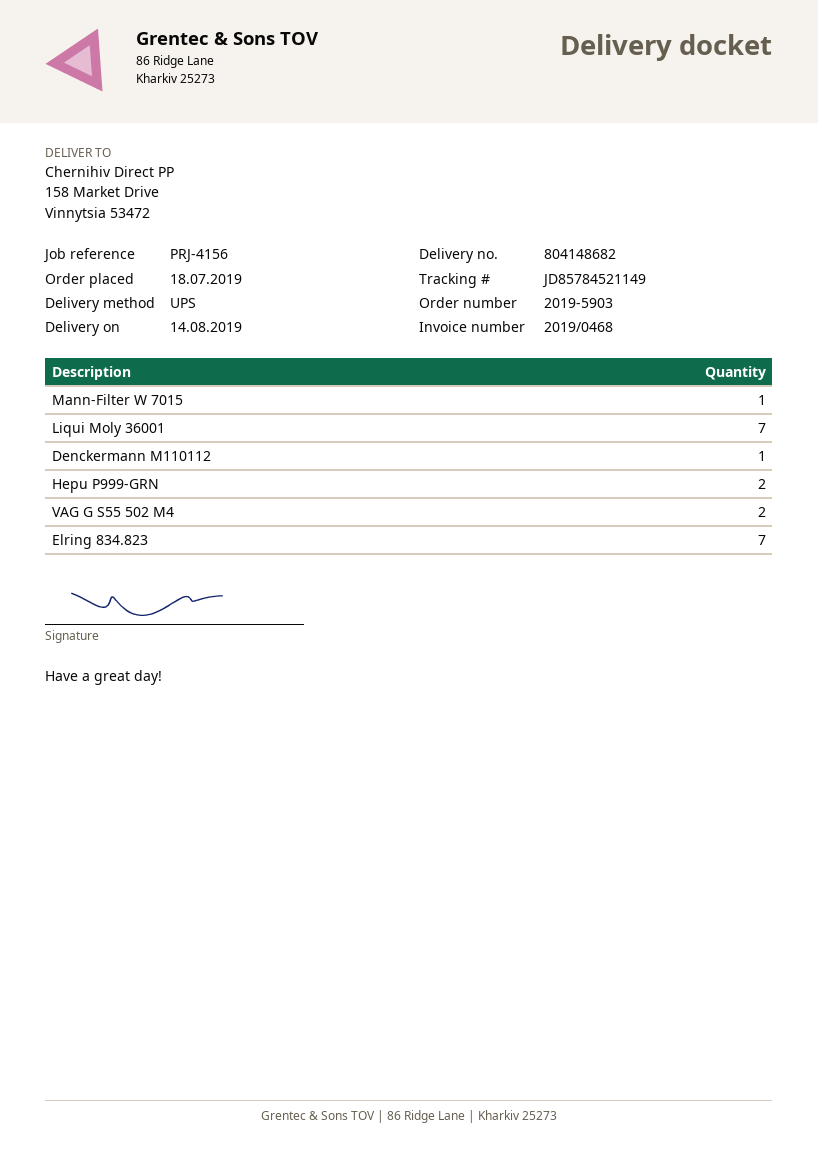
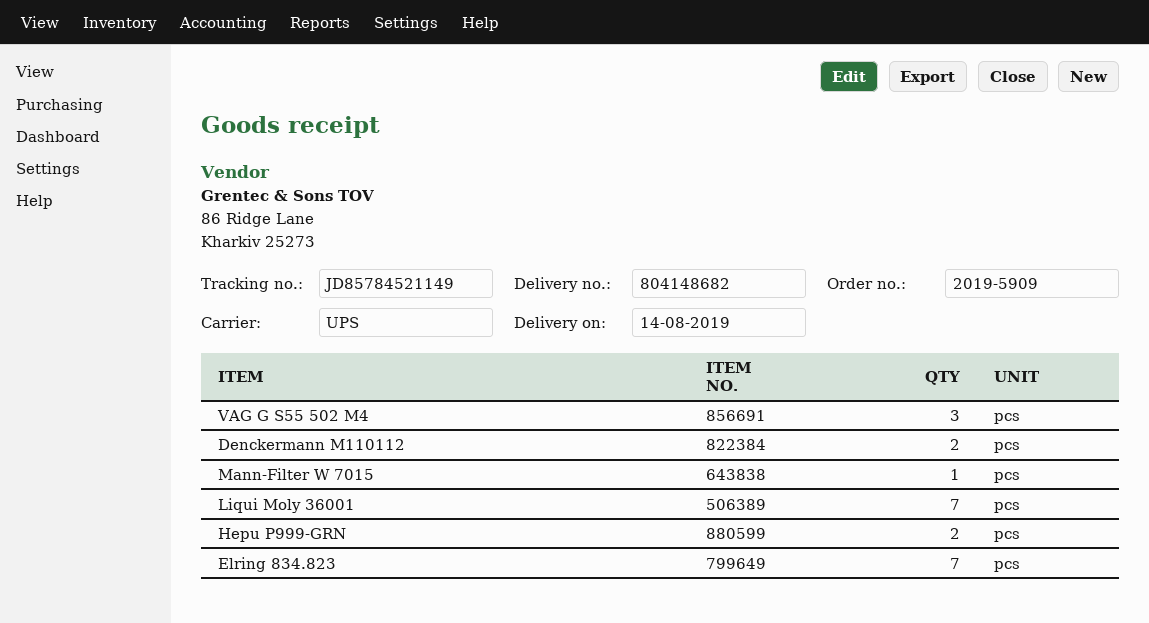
order number: 2019-5903 -> 2019-5909
Denckermann M110112: 1 -> 2
VAG G S55 502 M4: 2 -> 3

